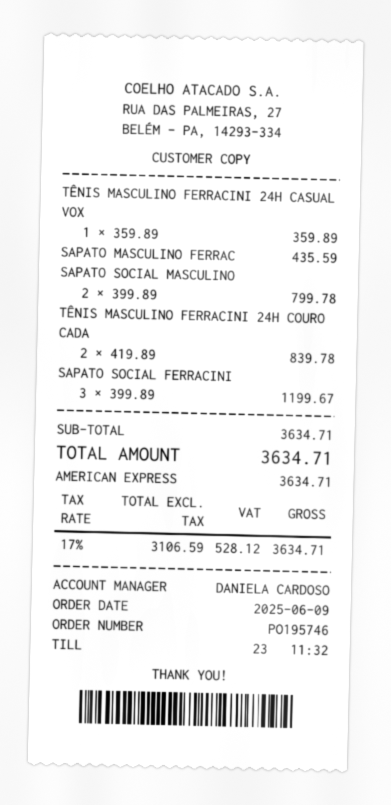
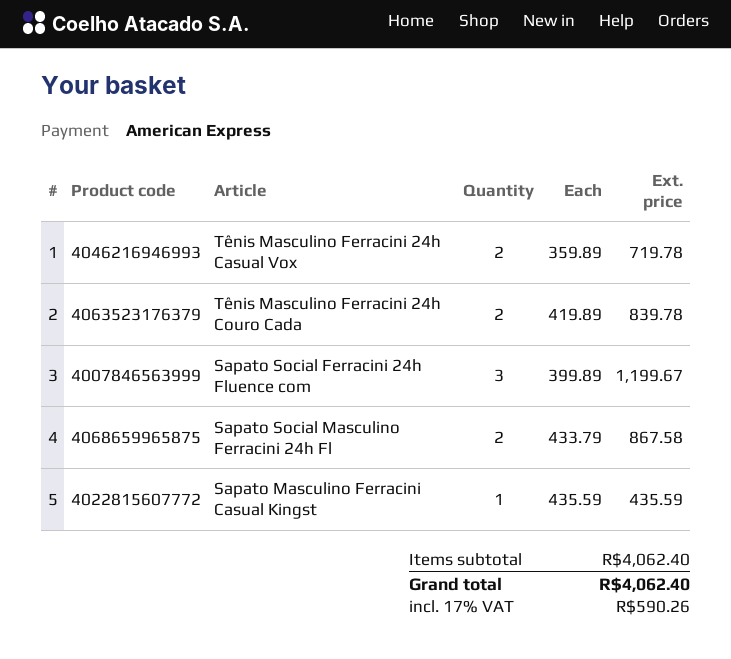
TÊNIS MASCULINO FERRACINI 24H CASUAL VOX: 1 x 359.89 = 359.89 -> 2 x 359.89 = 719.78
SAPATO SOCIAL MASCULINO: 2 x 399.89 = 799.78 -> 2 x 433.79 = 867.58
subtotal: 3634.71 -> 4062.40
tax: 17% = 528.12 -> 17% = 590.26
total: 3634.71 -> 4062.40

